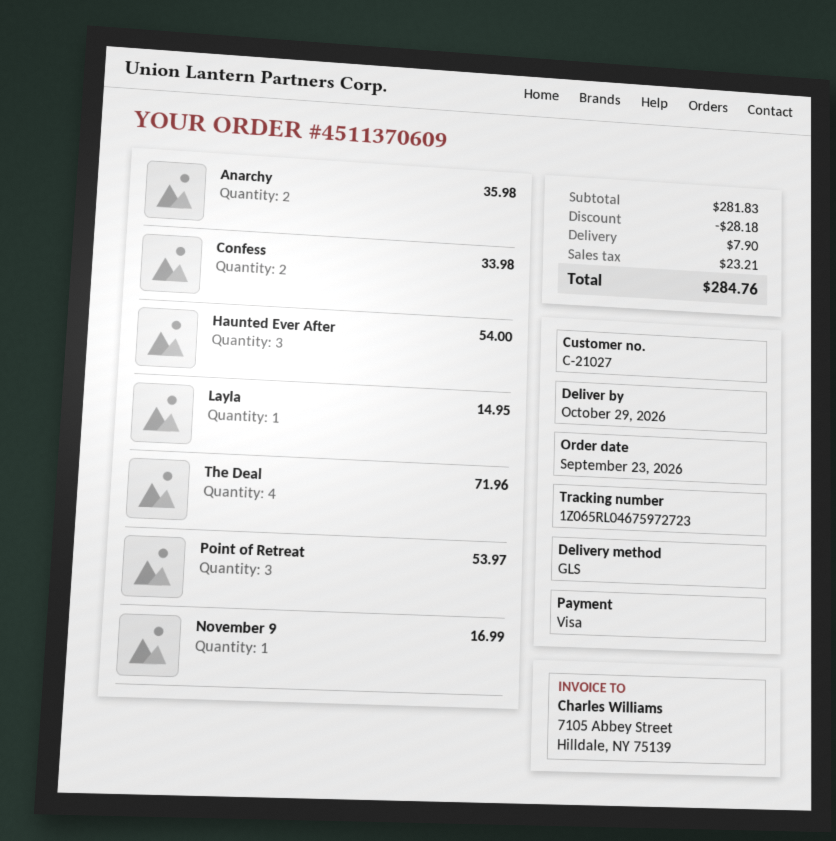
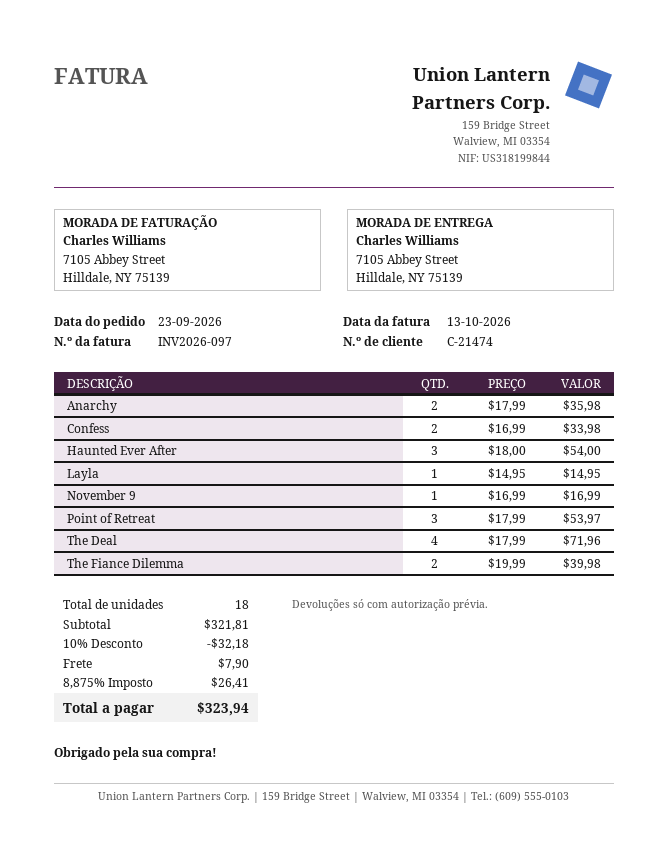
customer number: C-21027 -> C-21474
The Fiance Dilemma: none -> 2 for 39.98
subtotal: 281.83 -> 321.81
discount: 28.18 -> 32.18
tax: 23.21 -> 26.41
total: 284.76 -> 323.94

